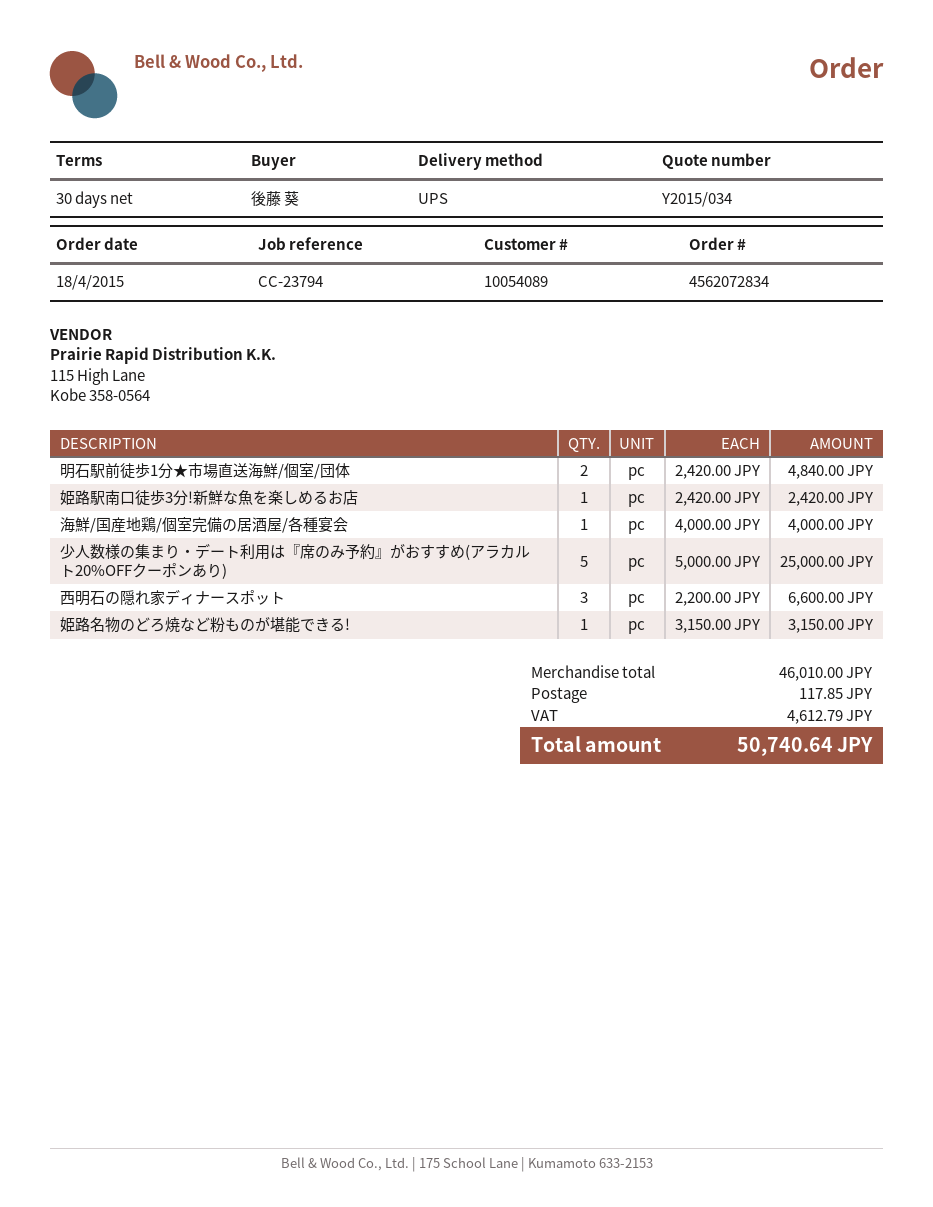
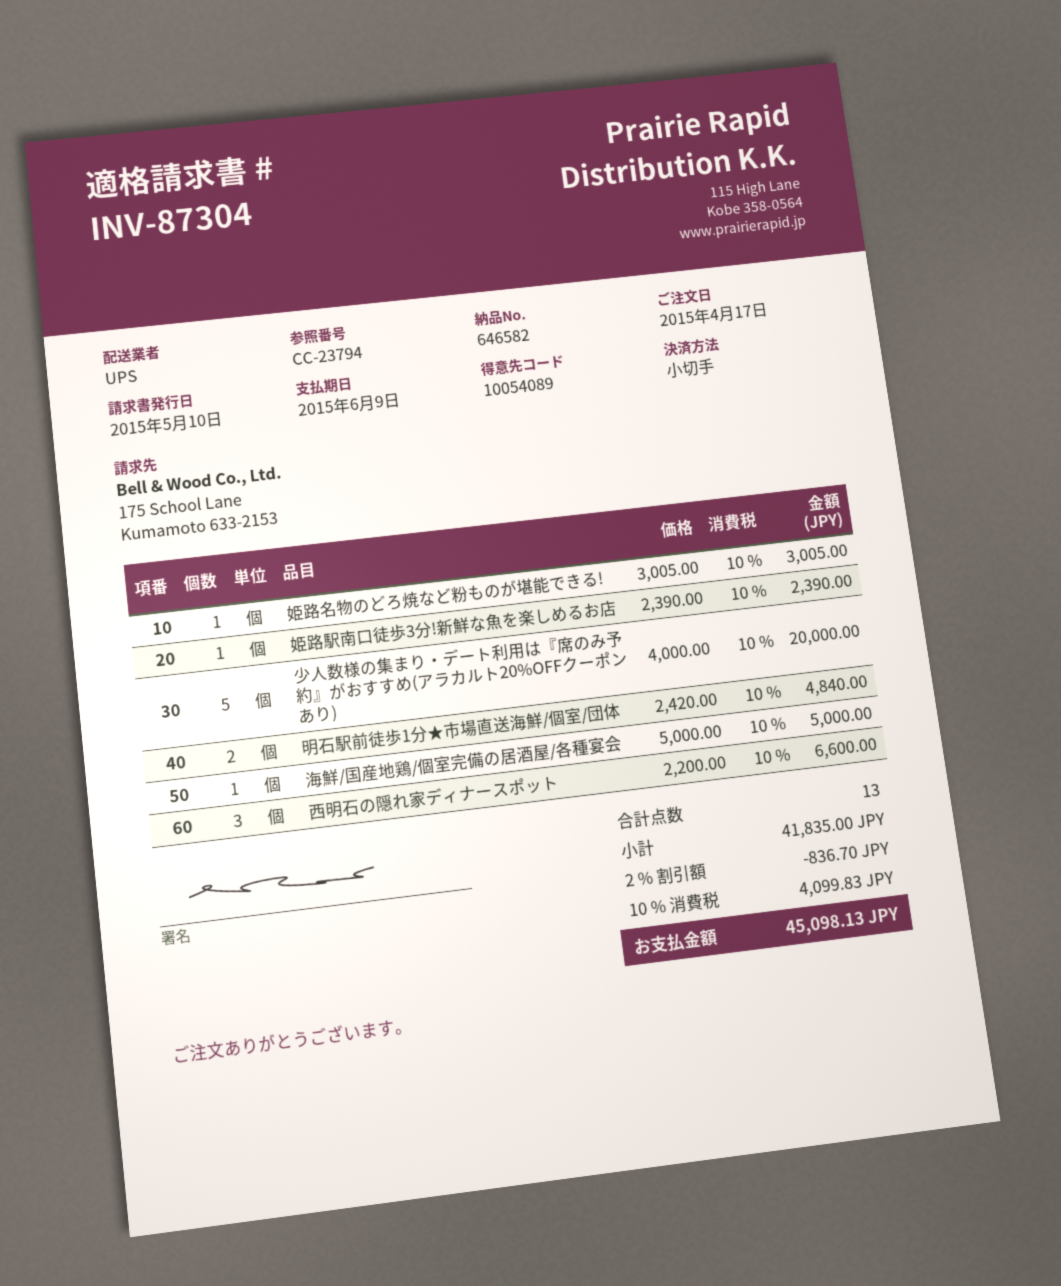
order date: 2015-04-18 -> 2015-04-17
姫路駅南口徒歩3分!新鮮な魚を楽しめるお店: 1 x 2420.00 = 2420.00 -> 1 x 2390.00 = 2390.00
海鮮/国産地鶏/個室完備の居酒屋/各種宴会: 1 x 4000.00 = 4000.00 -> 1 x 5000.00 = 5000.00
少人数様の集まり・デート利用は『席のみ予約』がおすすめ(アラカルト20%OFFクーポンあり): 5 x 5000.00 = 25000.00 -> 5 x 4000.00 = 20000.00
姫路名物のどろ焼など粉ものが堪能できる!: 1 x 3150.00 = 3150.00 -> 1 x 3005.00 = 3005.00
subtotal: 46010.00 -> 41835.00
discount: none -> 2% = 836.70
shipping: 117.85 -> none
tax: 4612.79 -> 4099.83
total: 50740.64 -> 45098.13

